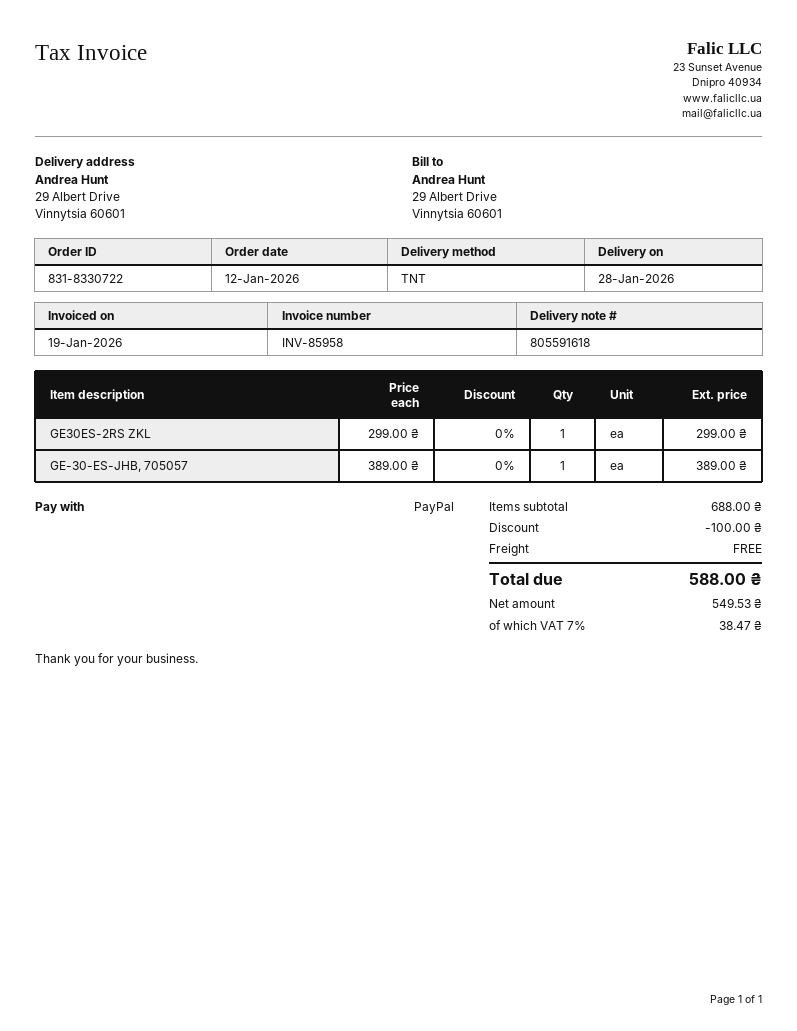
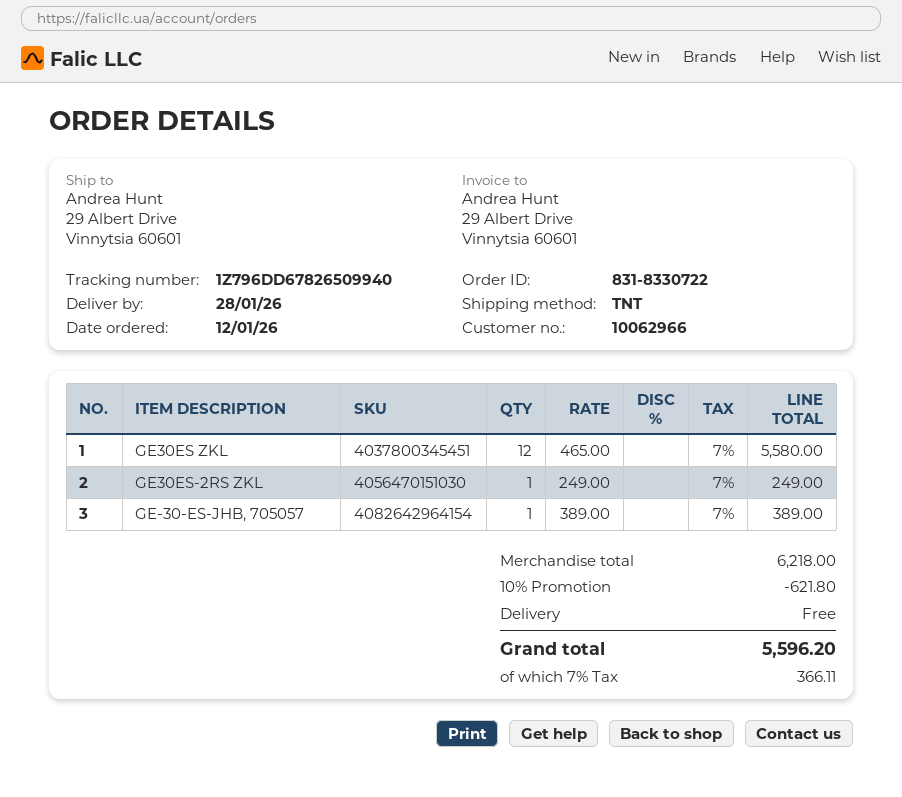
GE30ES-2RS ZKL: 1 x 299.00 = 299.00 -> 1 x 249.00 = 249.00
GE30ES ZKL: none -> 12 x 465.00 = 5580.00
subtotal: 688.00 -> 6218.00
discount: 100.00 -> 621.80
tax: 7% = 38.47 -> 7% = 366.11
total: 588.00 -> 5596.20

